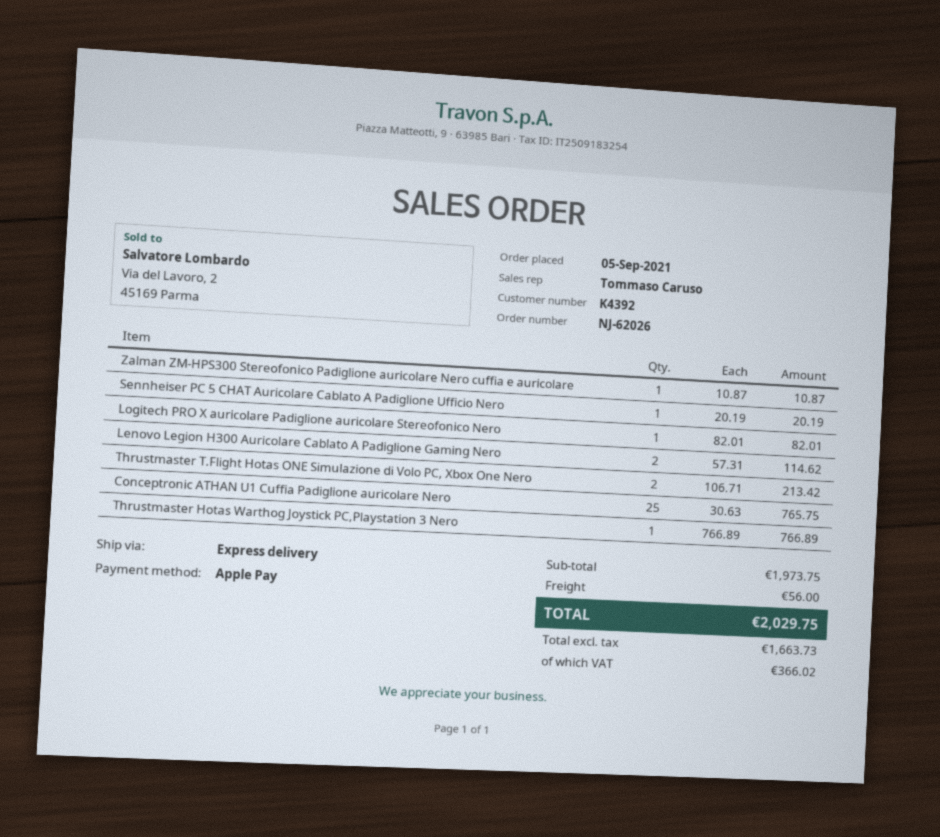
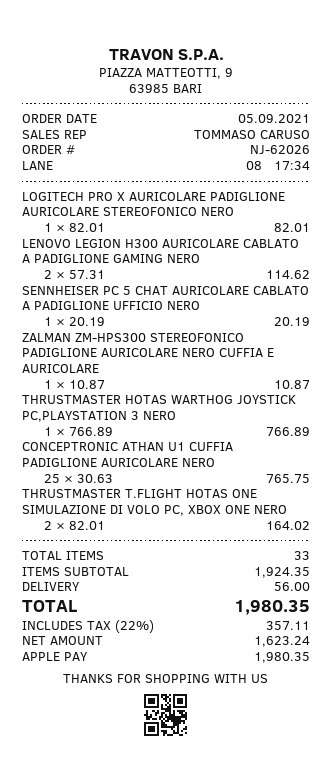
Thrustmaster T.Flight Hotas ONE Simulazione di Volo PC, Xbox One Nero: 2 x 106.71 = 213.42 -> 2 x 82.01 = 164.02
subtotal: 1973.75 -> 1924.35
net: 1663.73 -> 1623.24
tax: 366.02 -> 357.11
total: 2029.75 -> 1980.35

